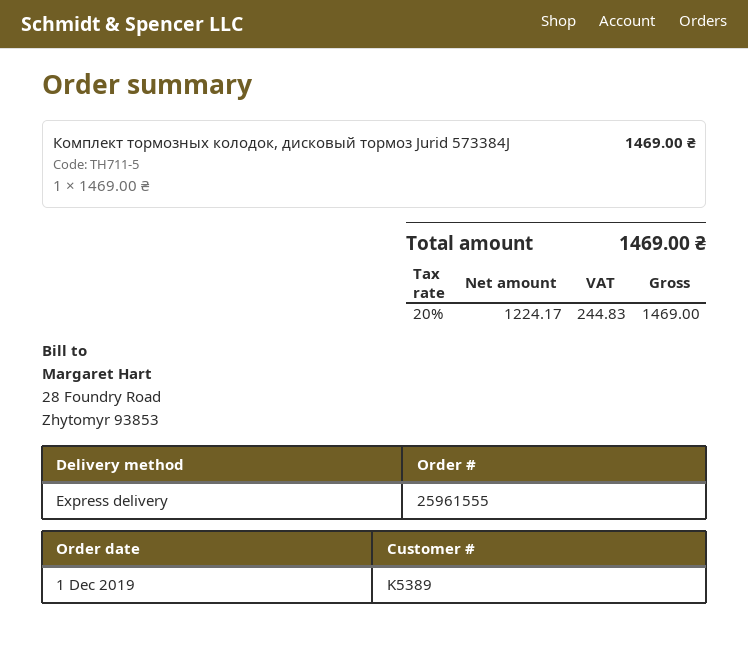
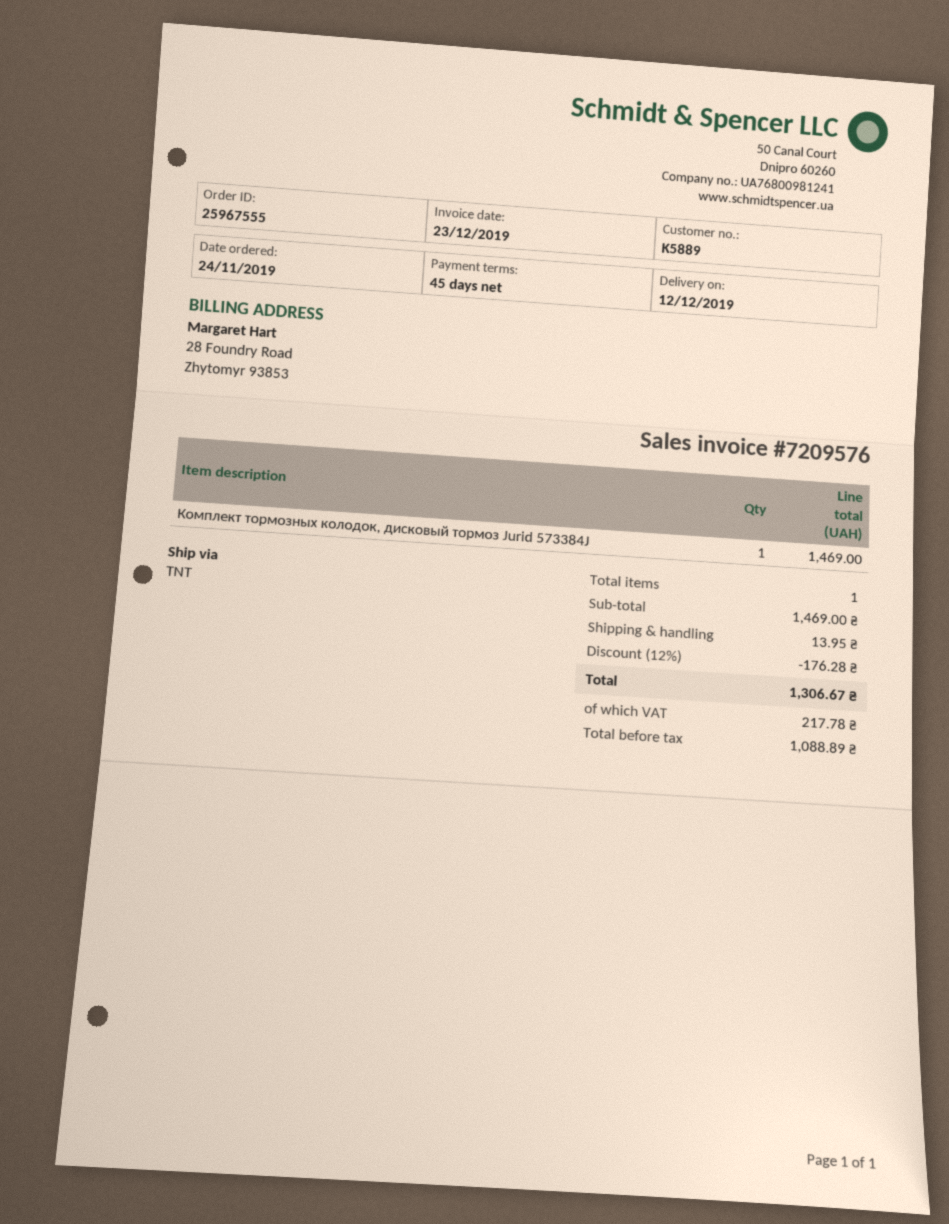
order number: 25961555 -> 25967555
order date: 2019-12-01 -> 2019-11-24
customer number: K5389 -> K5889
shipping method: express -> TNT
discount: none -> 12% = 176.28
shipping: none -> 13.95
net: 1224.17 -> 1088.89
tax: 244.83 -> 217.78
total: 1469.00 -> 1306.67

